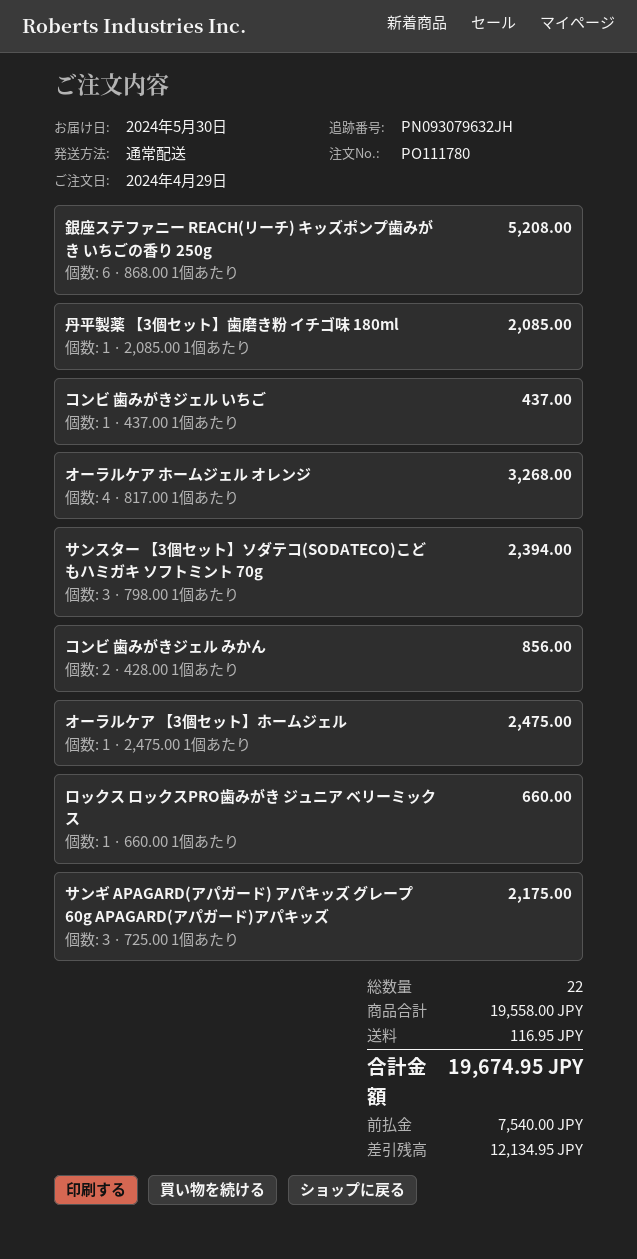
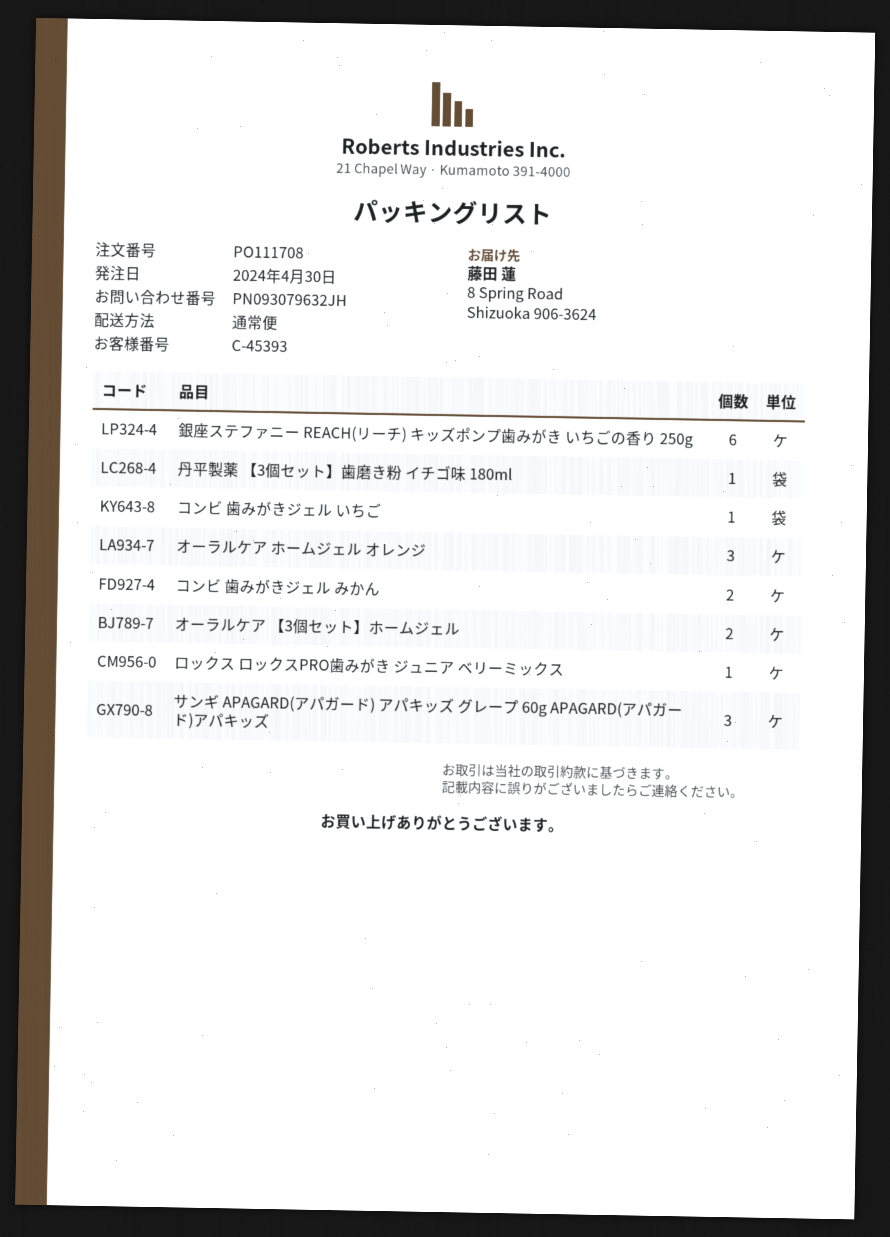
order number: PO111780 -> PO111708
order date: 2024-04-29 -> 2024-04-30
オーラルケア ホームジェル オレンジ: 4 -> 3
サンスター 【3個セット】ソダテコ(SODATECO)こどもハミガキ ソフトミント 70g: 3 -> none
オーラルケア 【3個セット】ホームジェル: 1 -> 2

